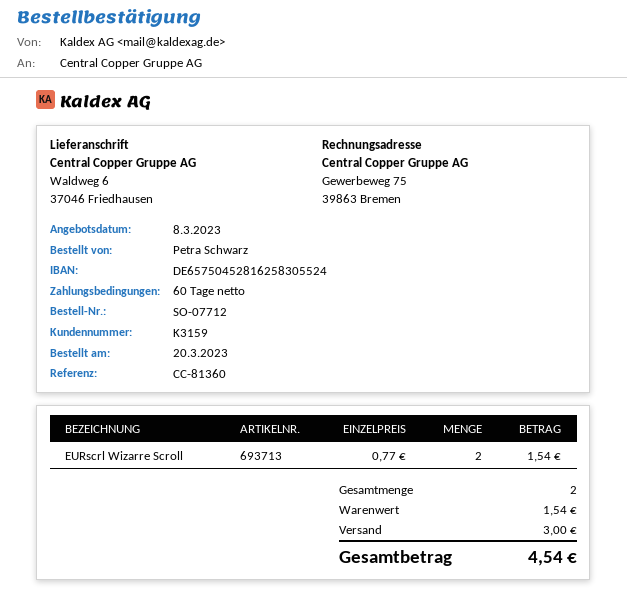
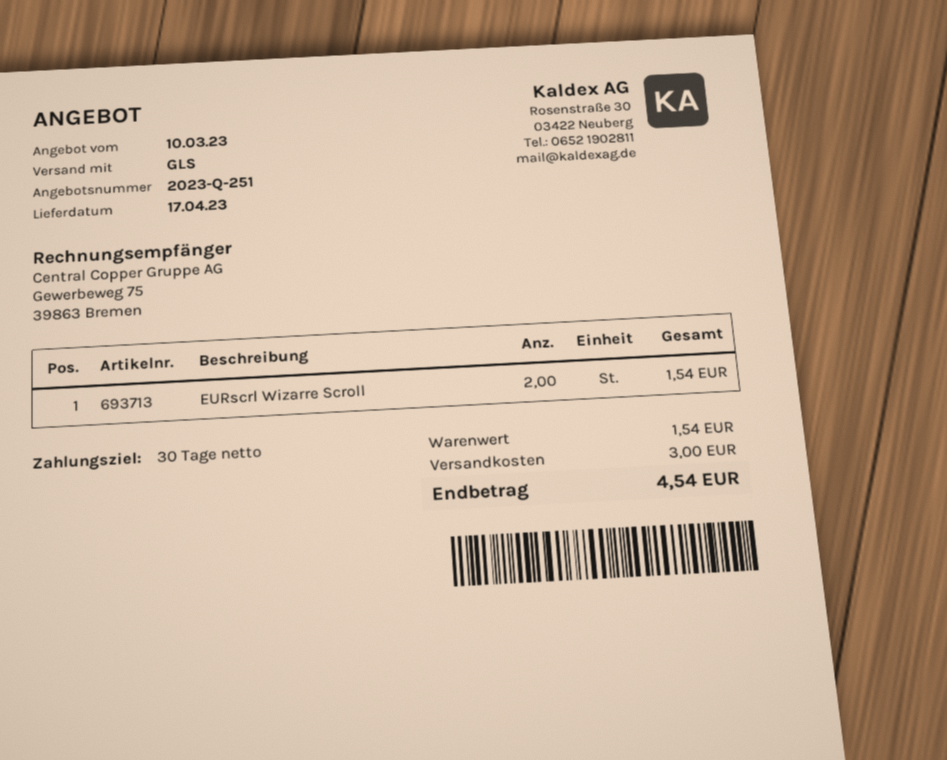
quote date: 2023-03-08 -> 2023-03-10
payment terms: 60 days -> 30 days

